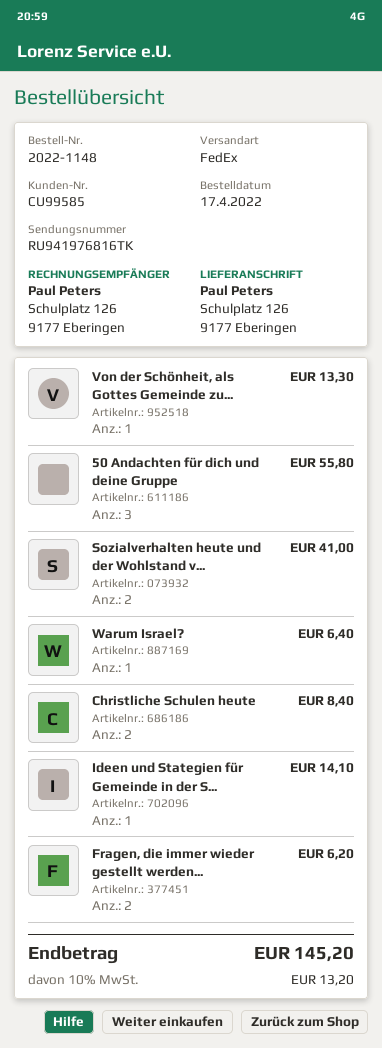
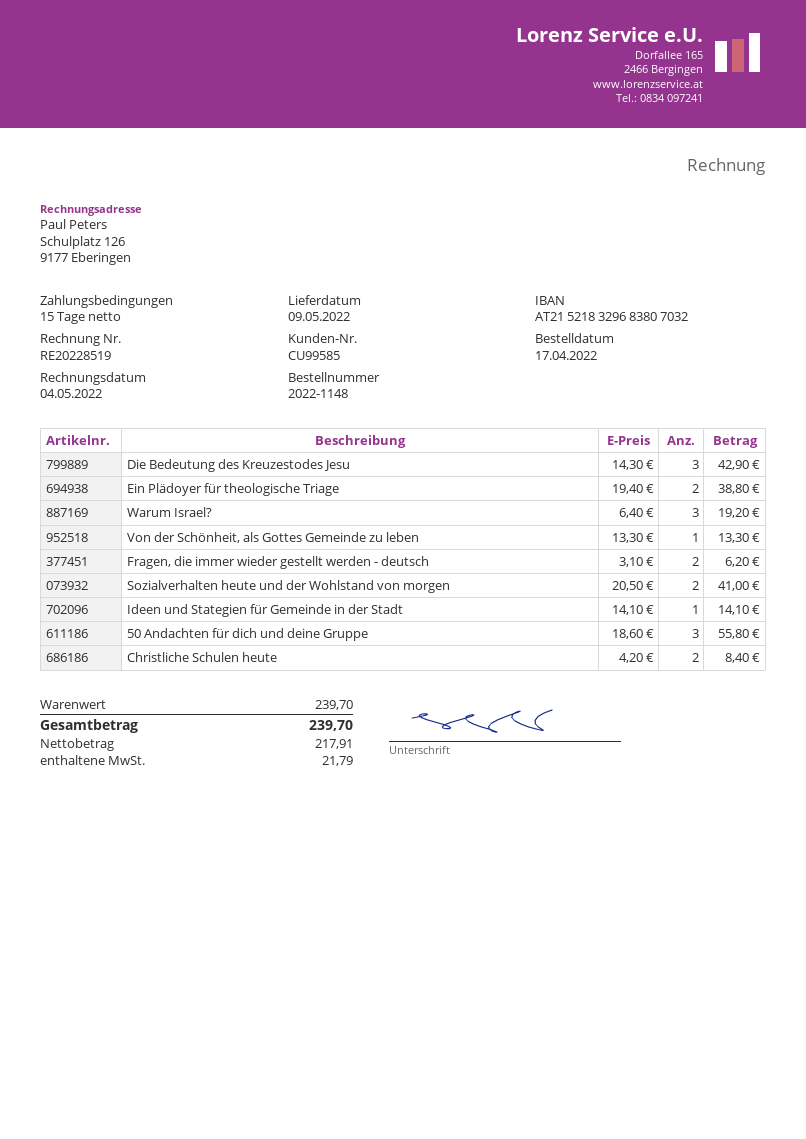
Warum Israel?: 1 for 6.40 -> 3 for 19.20
Die Bedeutung des Kreuzestodes Jesu: none -> 3 for 42.90
Ein Plädoyer für theologische Triage: none -> 2 for 38.80
tax: 13.20 -> 21.79
total: 145.20 -> 239.70

